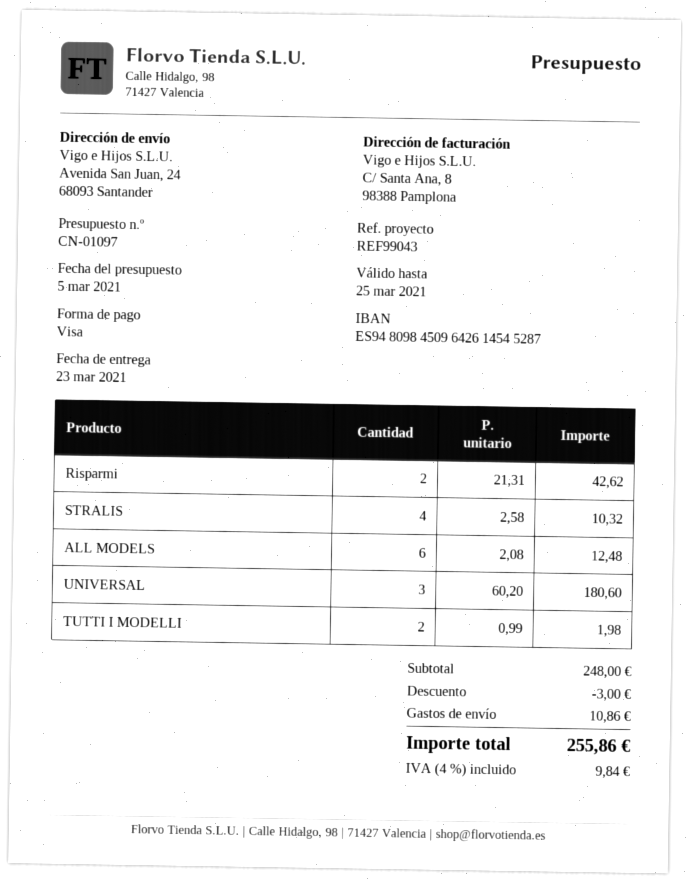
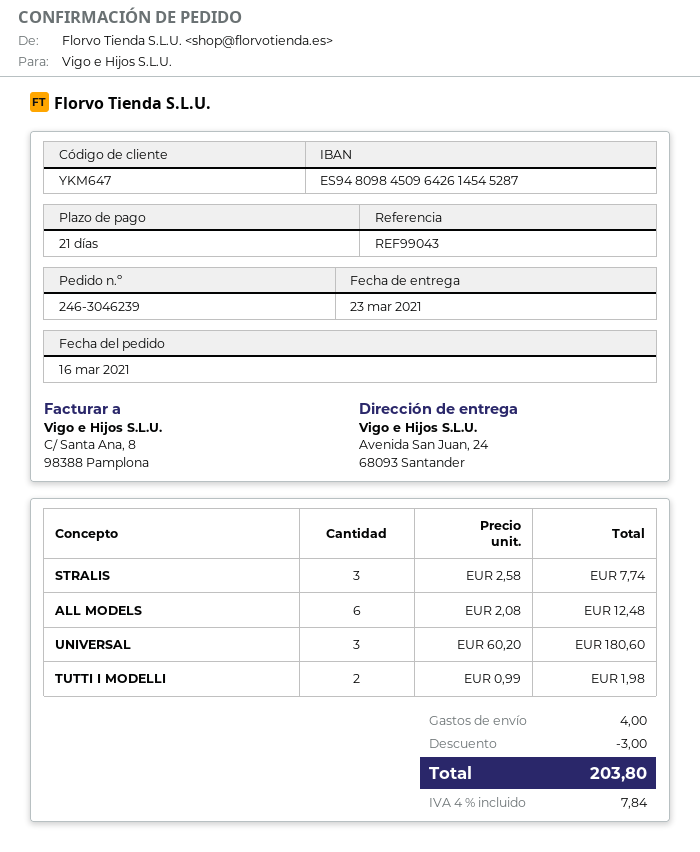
Risparmi: 2 x 21.31 = 42.62 -> none
STRALIS: 4 x 2.58 = 10.32 -> 3 x 2.58 = 7.74
shipping: 10.86 -> 4.00
tax: 4% = 9.84 -> 4% = 7.84
total: 255.86 -> 203.80

